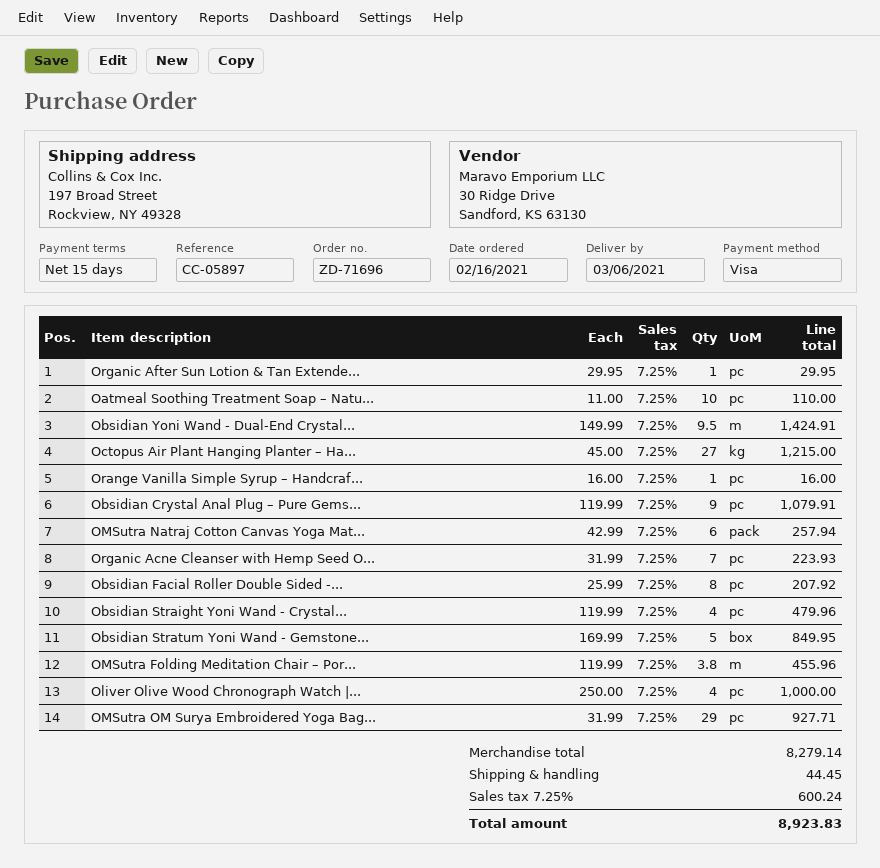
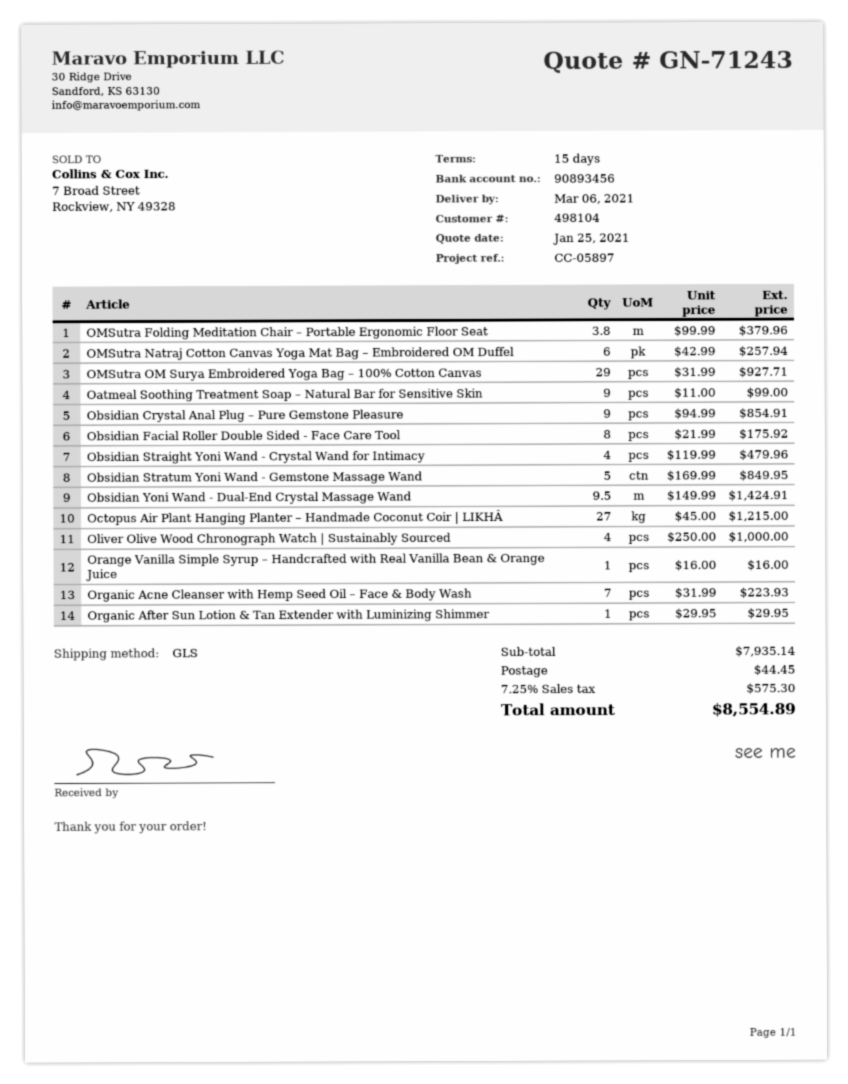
Oatmeal Soothing Treatment Soap – Natu...: 10 x 11.00 = 110.00 -> 9 x 11.00 = 99.00
Obsidian Crystal Anal Plug – Pure Gems...: 9 x 119.99 = 1079.91 -> 9 x 94.99 = 854.91
Obsidian Facial Roller Double Sided -...: 8 x 25.99 = 207.92 -> 8 x 21.99 = 175.92
OMSutra Folding Meditation Chair – Por...: 3.8 x 119.99 = 455.96 -> 3.8 x 99.99 = 379.96
subtotal: 8279.14 -> 7935.14
tax: 7.25% = 600.24 -> 7.25% = 575.30
total: 8923.83 -> 8554.89

